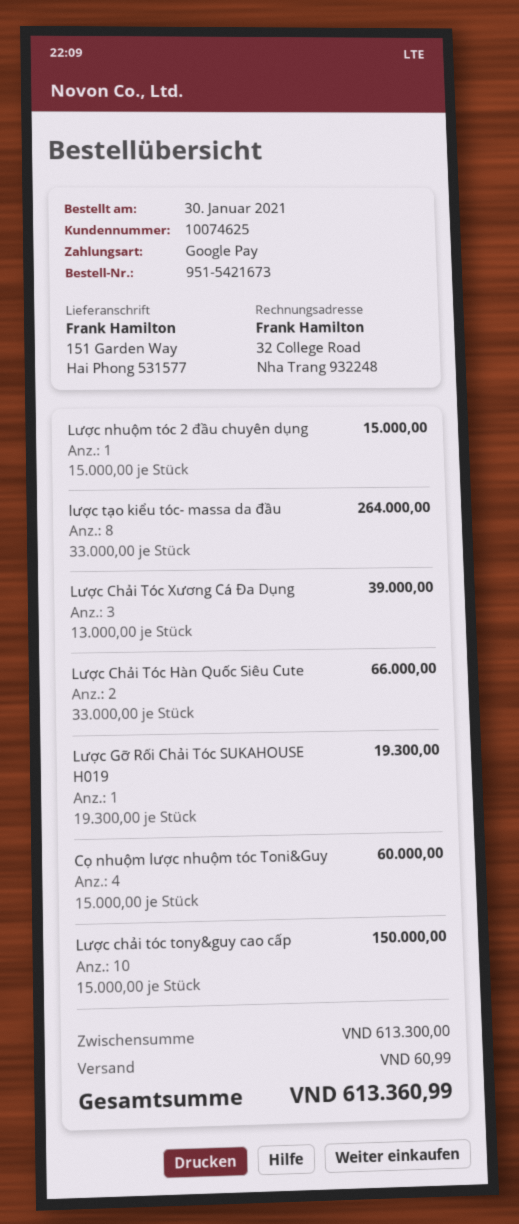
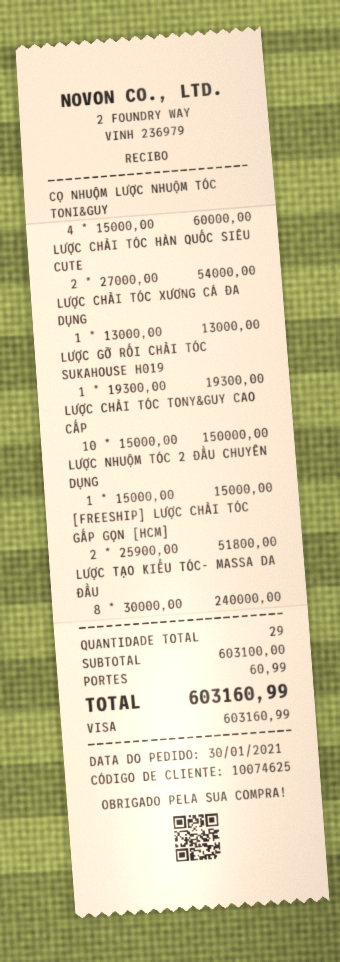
payment method: Google Pay -> Visa
lược tạo kiểu tóc- massa da đầu: 8 x 33000.00 = 264000.00 -> 8 x 30000.00 = 240000.00
Lược Chải Tóc Xương Cá Đa Dụng: 3 x 13000.00 = 39000.00 -> 1 x 13000.00 = 13000.00
Lược Chải Tóc Hàn Quốc Siêu Cute: 2 x 33000.00 = 66000.00 -> 2 x 27000.00 = 54000.00
[FREESHIP] LƯỢC CHẢI TÓC GẤP GỌN [HCM]: none -> 2 x 25900.00 = 51800.00
subtotal: 613300.00 -> 603100.00
total: 613360.99 -> 603160.99

